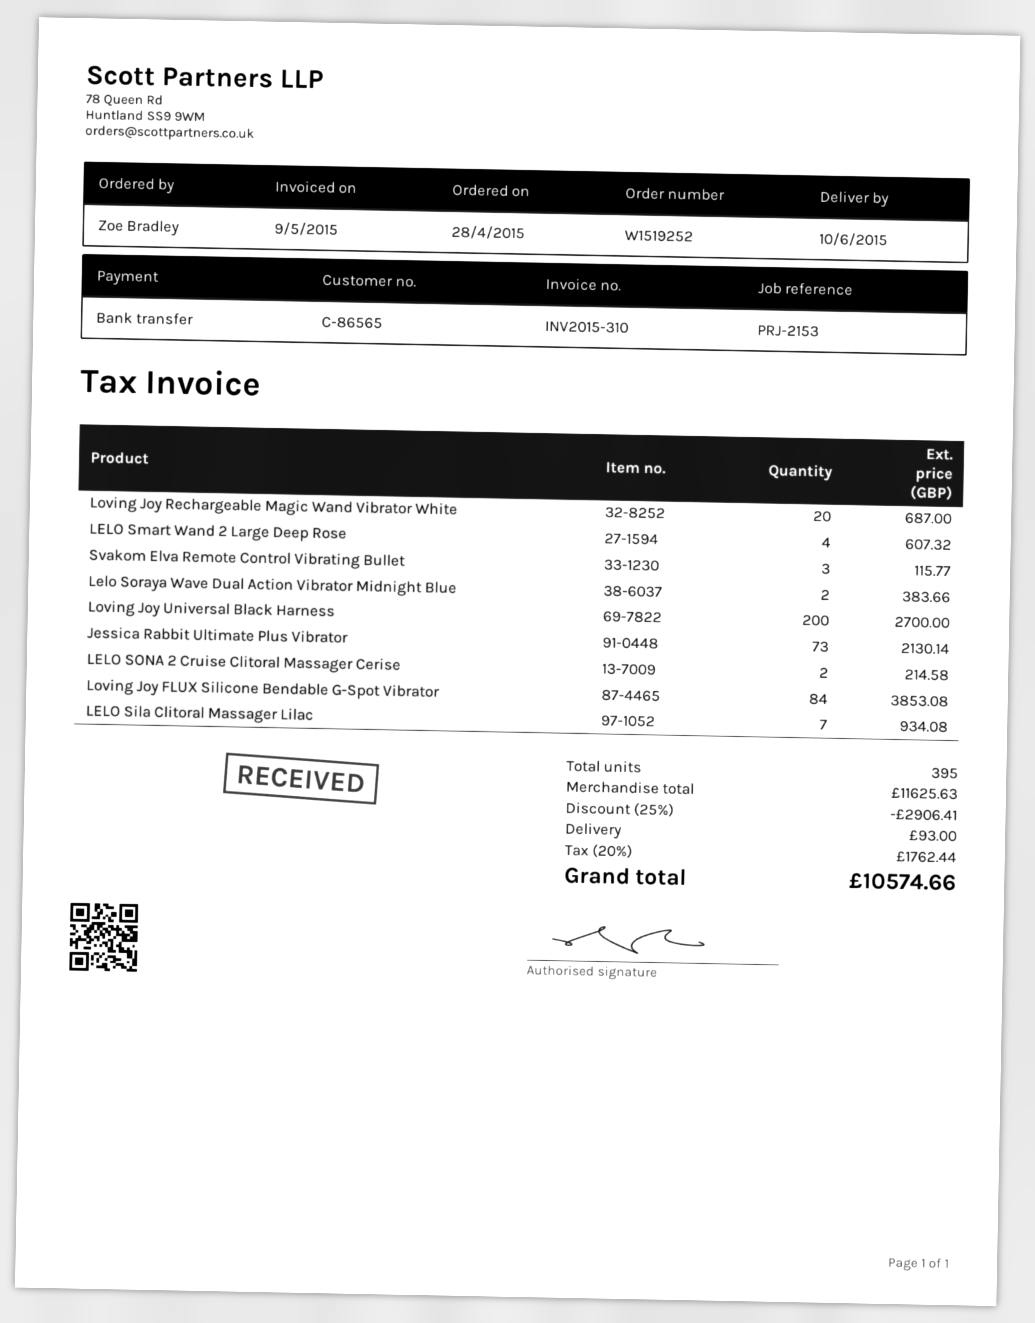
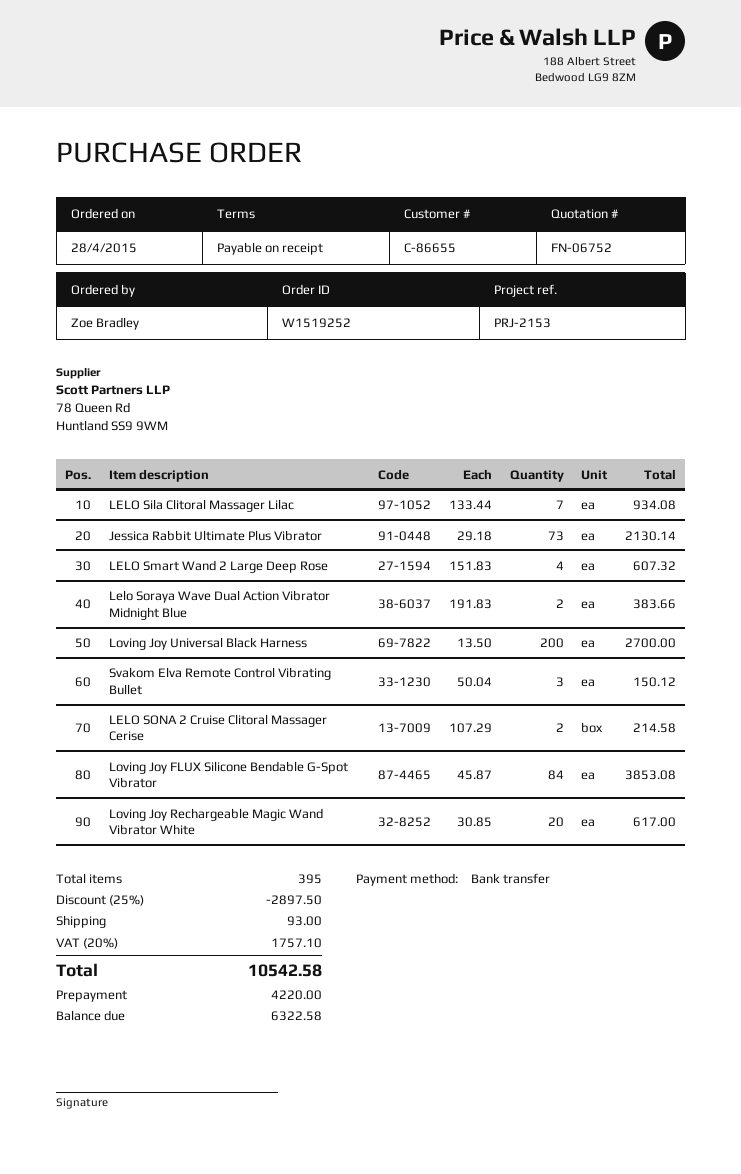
customer number: C-86565 -> C-86655
Loving Joy Rechargeable Magic Wand Vibrator White: 20 for 687.00 -> 20 for 617.00
Svakom Elva Remote Control Vibrating Bullet: 3 for 115.77 -> 3 for 150.12
discount: 25% = 2906.41 -> 25% = 2897.50
tax: 20% = 1762.44 -> 20% = 1757.10
total: 10574.66 -> 10542.58

